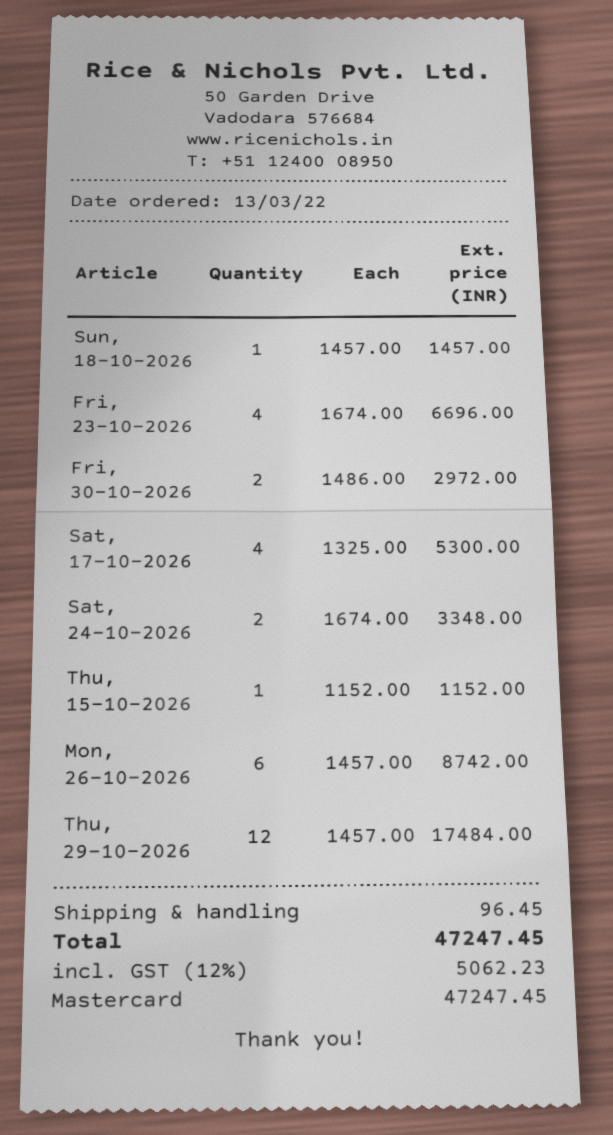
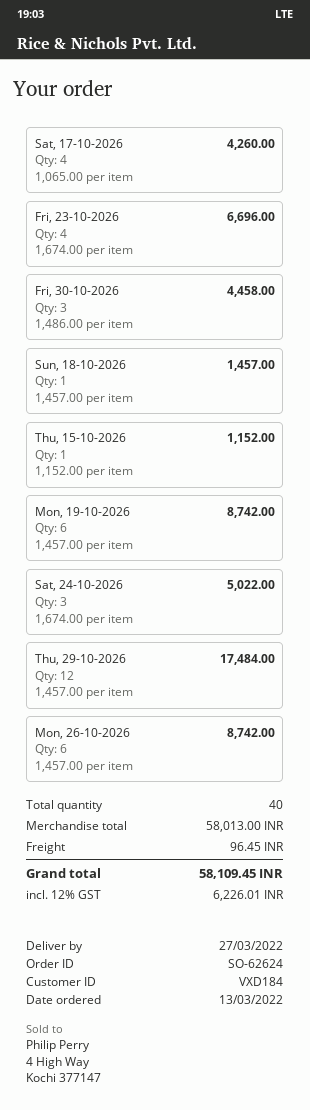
Fri, 30-10-2026: 2 x 1486.00 = 2972.00 -> 3 x 1486.00 = 4458.00
Sat, 17-10-2026: 4 x 1325.00 = 5300.00 -> 4 x 1065.00 = 4260.00
Sat, 24-10-2026: 2 x 1674.00 = 3348.00 -> 3 x 1674.00 = 5022.00
Mon, 19-10-2026: none -> 6 x 1457.00 = 8742.00
tax: 12% = 5062.23 -> 12% = 6226.01
total: 47247.45 -> 58109.45

